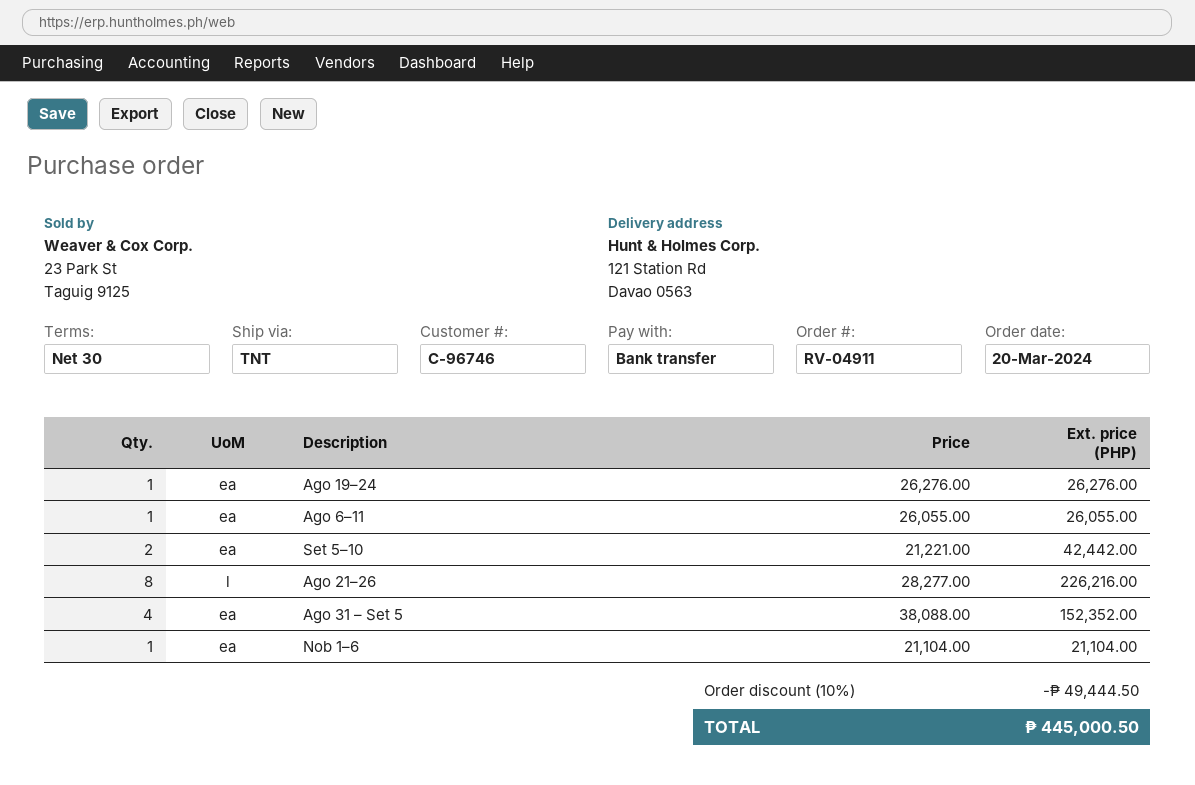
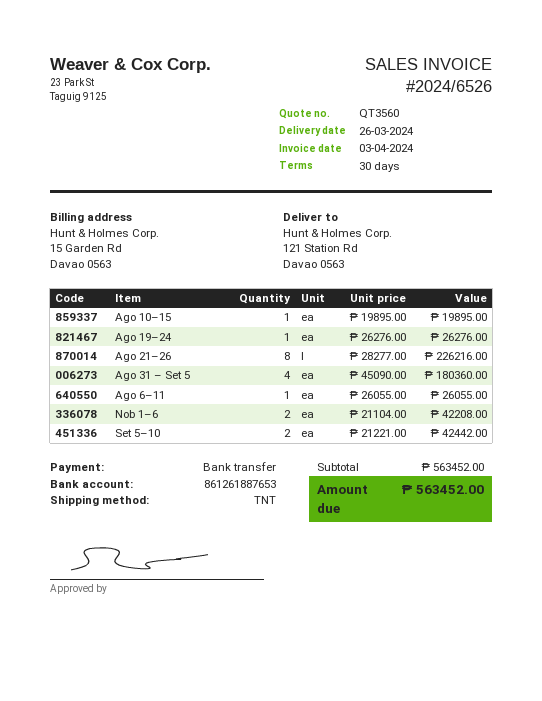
Ago 31 – Set 5: 4 x 38088.00 = 152352.00 -> 4 x 45090.00 = 180360.00
Nob 1–6: 1 x 21104.00 = 21104.00 -> 2 x 21104.00 = 42208.00
Ago 10–15: none -> 1 x 19895.00 = 19895.00
discount: 10% = 49444.50 -> none
total: 445000.50 -> 563452.00

